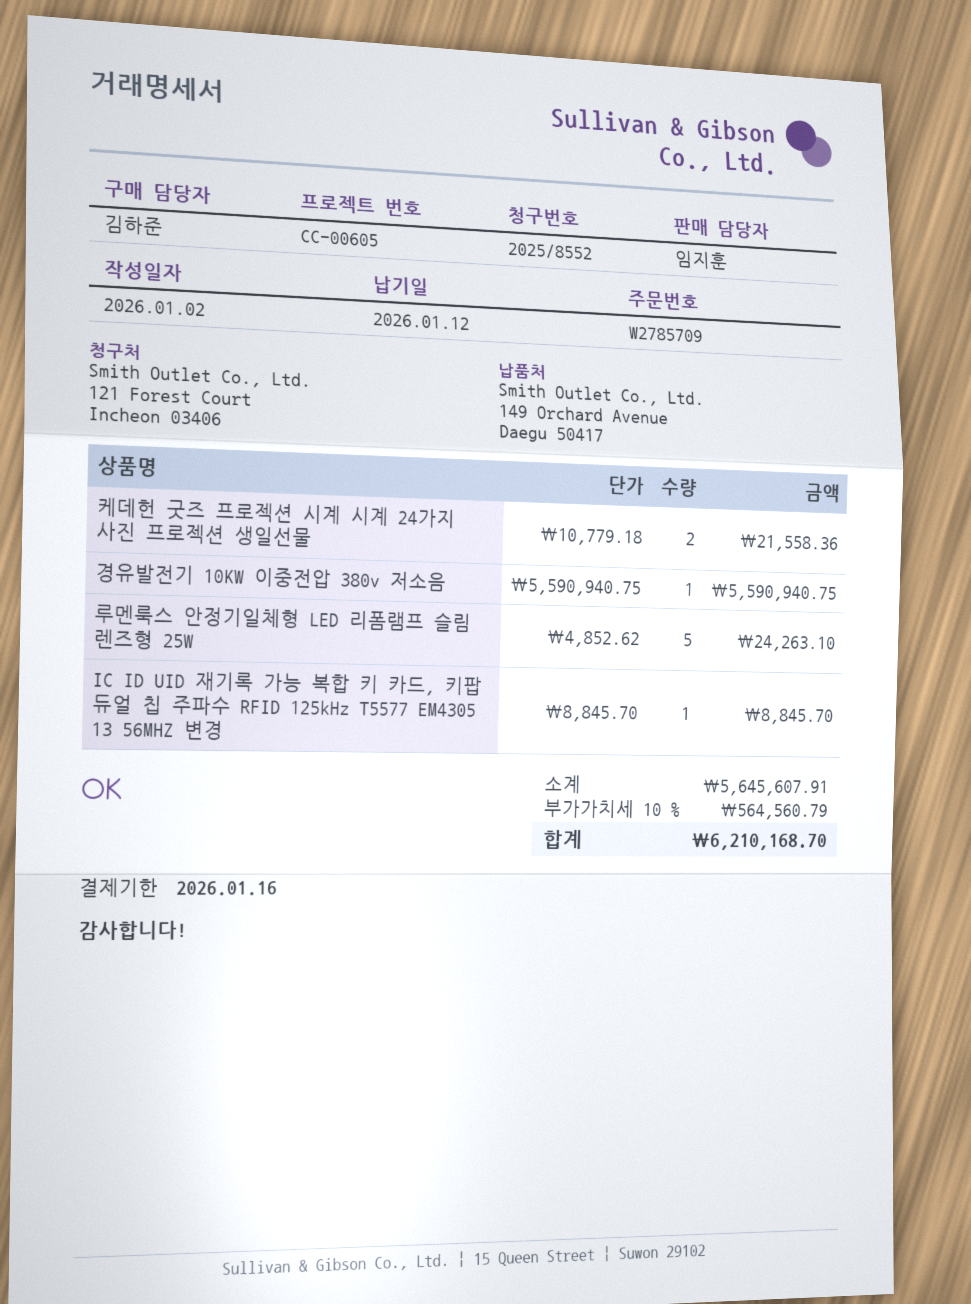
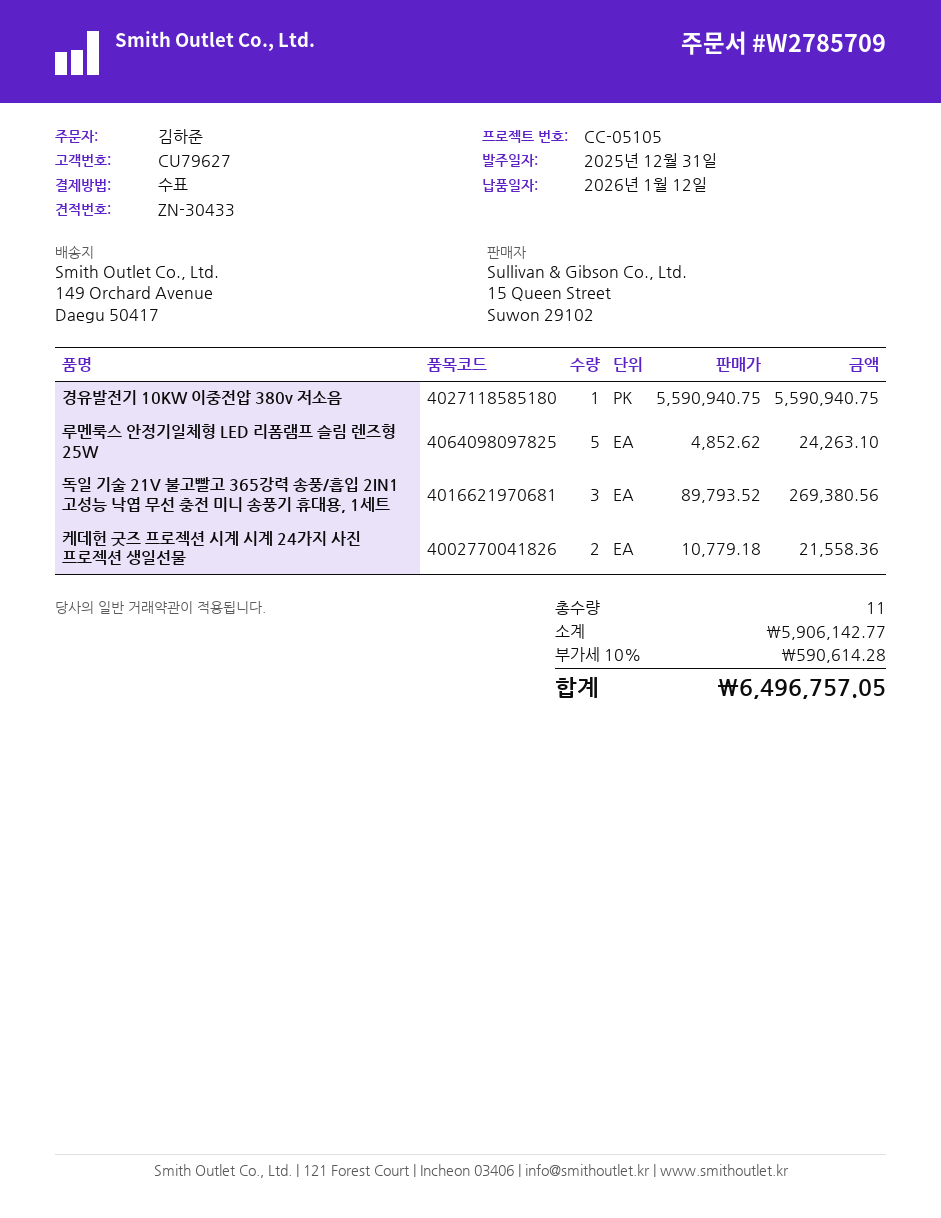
reference: CC-00605 -> CC-05105
IC ID UID 재기록 가능 복합 키 카드, 키팝 듀얼 칩 주파수 RFID 125kHz T5577 EM4305 13 56MHZ 변경: 1 x 8845.70 = 8845.70 -> none
독일 기술 21V 불고빨고 365강력 송풍/흡입 2IN1 고성능 낙엽 무선 충전 미니 송풍기 휴대용, 1세트: none -> 3 x 89793.52 = 269380.56
subtotal: 5645607.91 -> 5906142.77
tax: 10% = 564560.79 -> 10% = 590614.28
total: 6210168.70 -> 6496757.05

